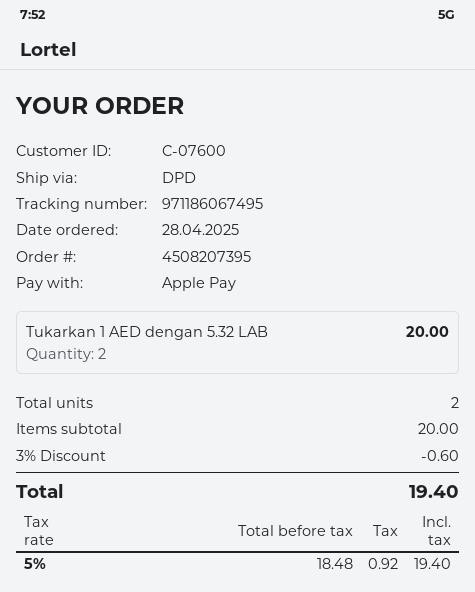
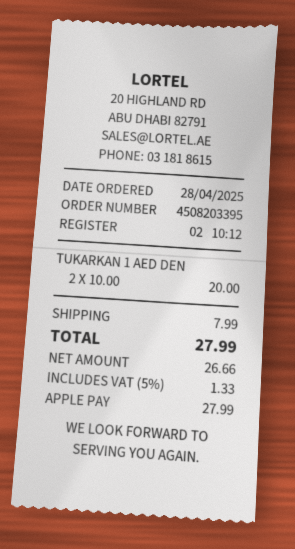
order number: 4508207395 -> 4508203395
discount: 3% = 0.60 -> none
shipping: none -> 7.99
net: 18.48 -> 26.66
tax: 5% = 0.92 -> 5% = 1.33
total: 19.40 -> 27.99

